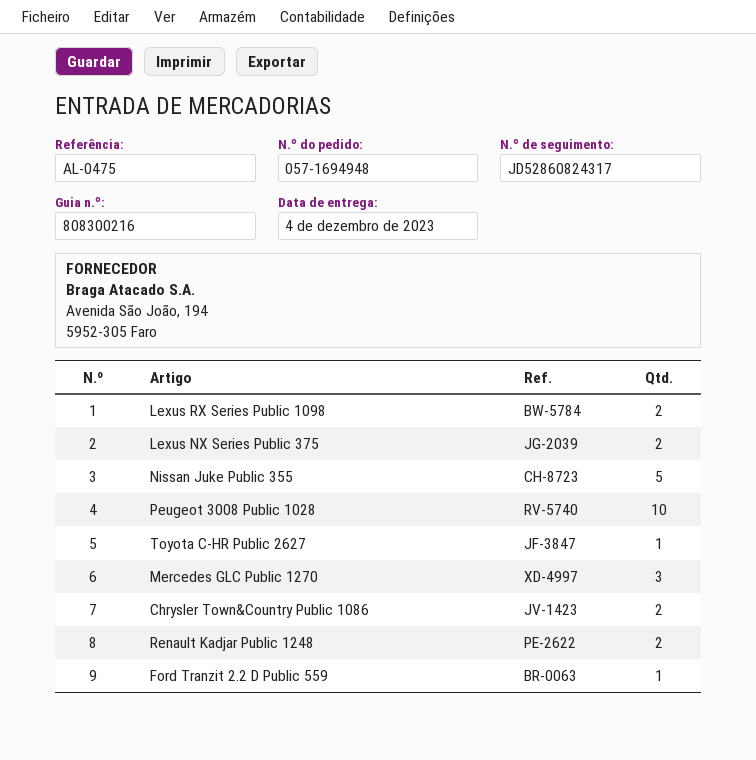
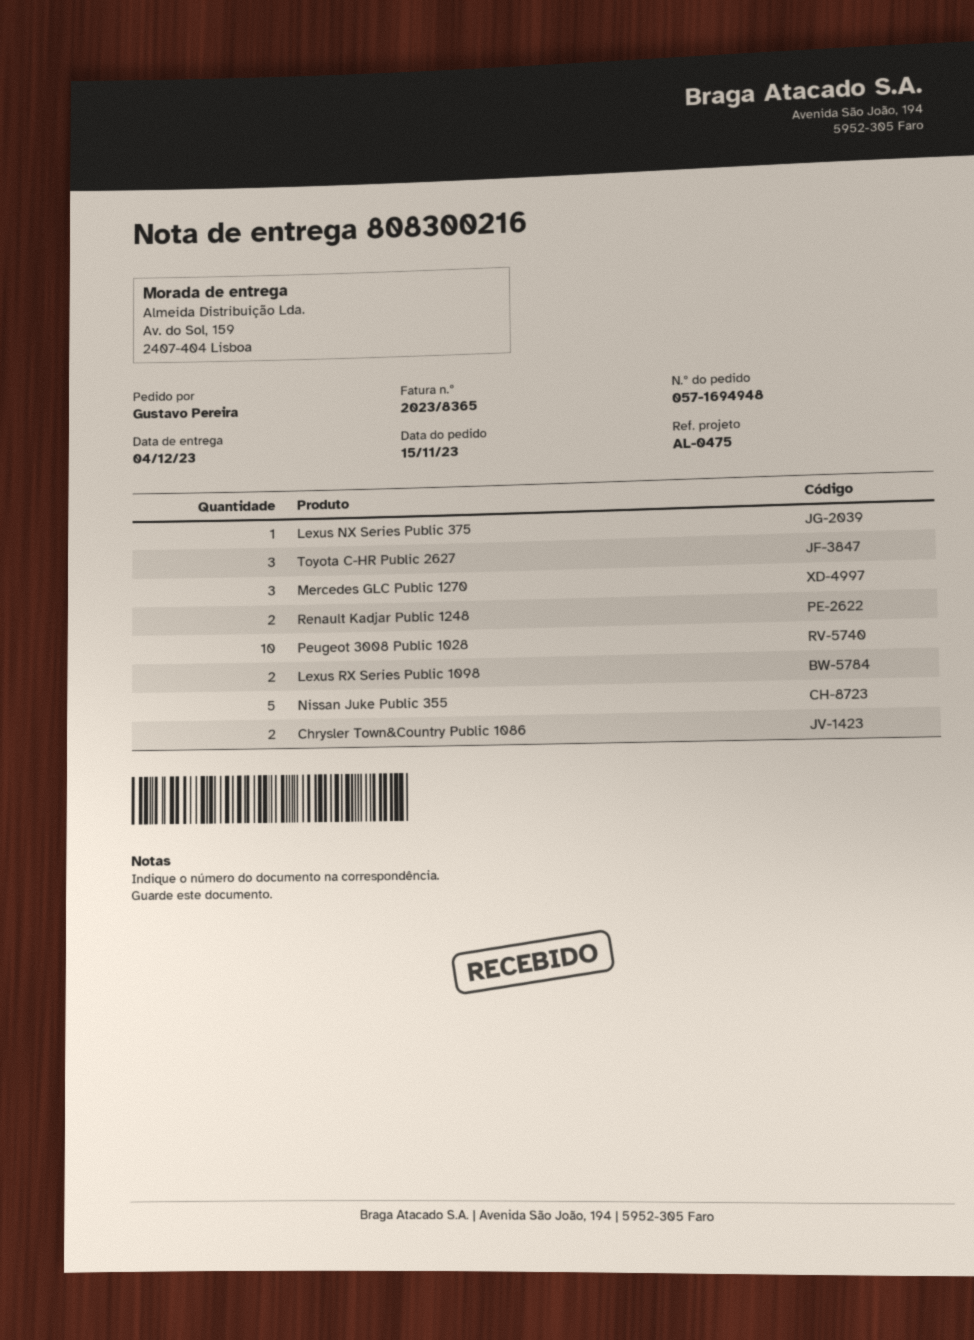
Lexus NX Series Public 375: 2 -> 1
Toyota C-HR Public 2627: 1 -> 3
Ford Tranzit 2.2 D Public 559: 1 -> none

